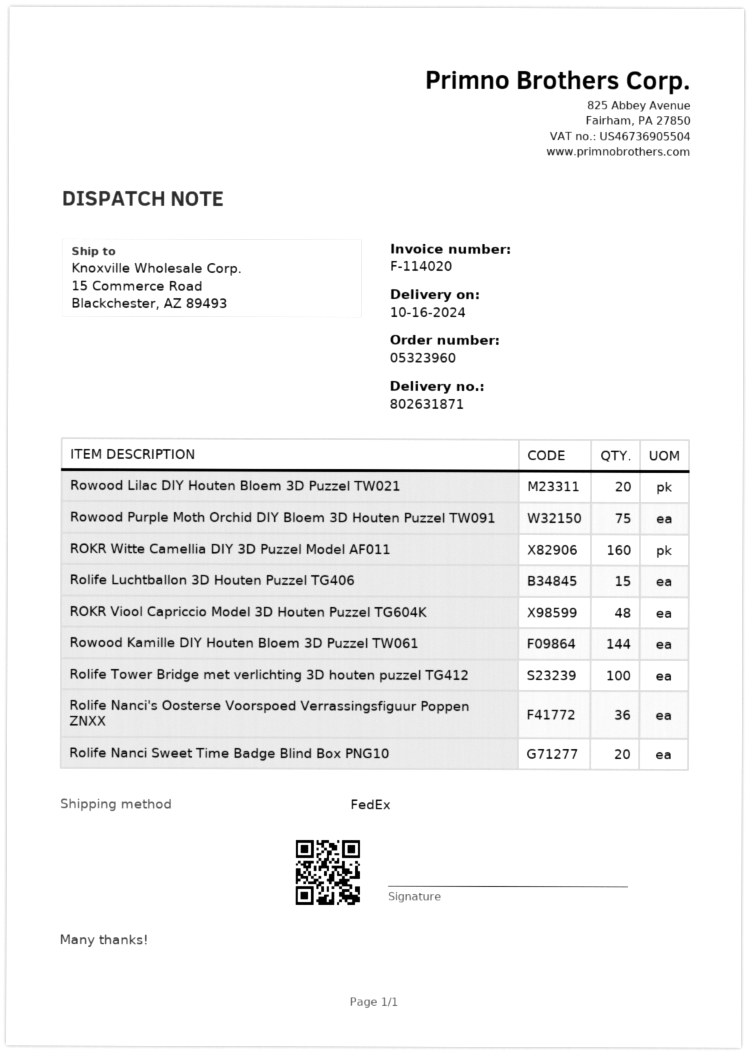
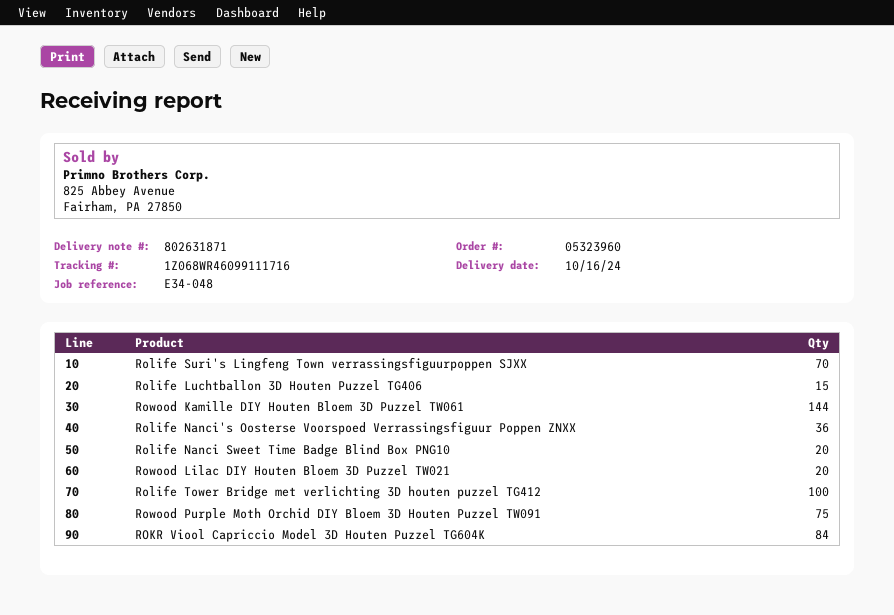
ROKR Witte Camellia DIY 3D Puzzel Model AF011: 160 -> none
ROKR Viool Capriccio Model 3D Houten Puzzel TG604K: 48 -> 84
Rolife Suri's Lingfeng Town verrassingsfiguurpoppen SJXX: none -> 70

